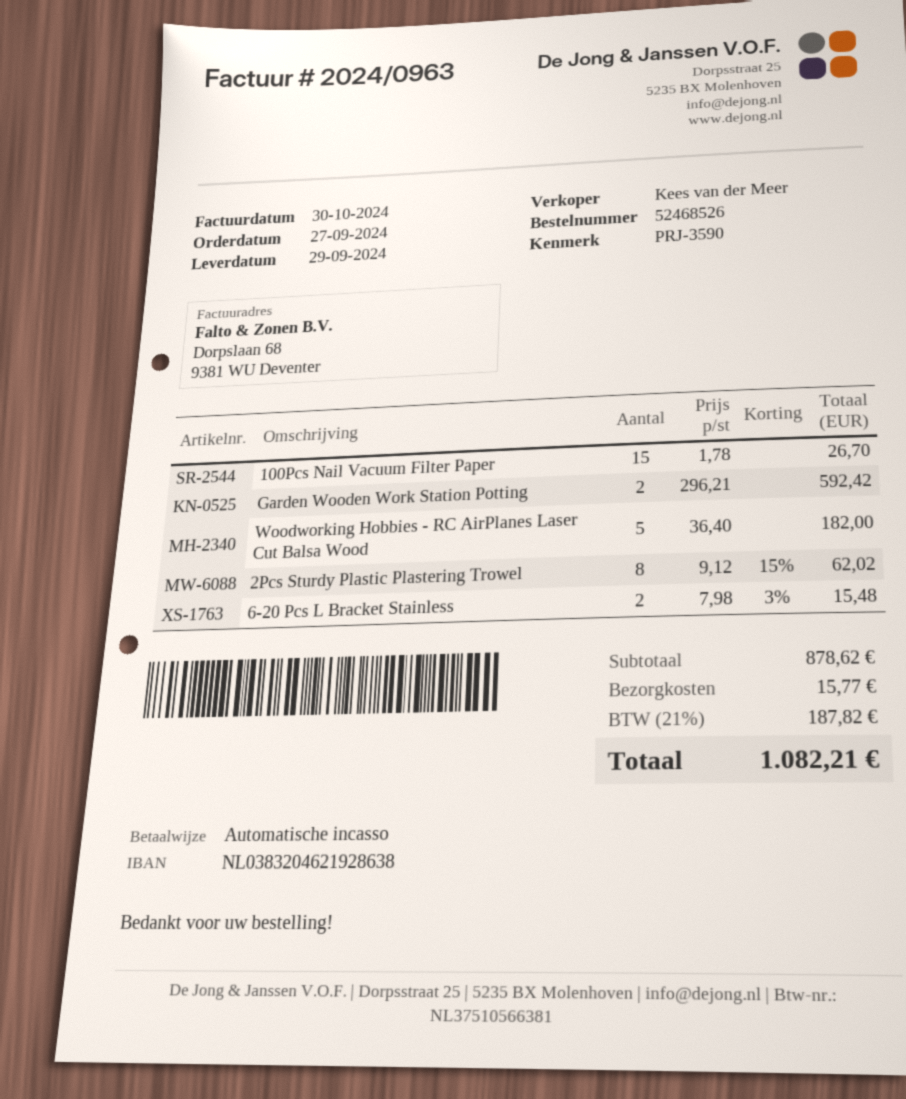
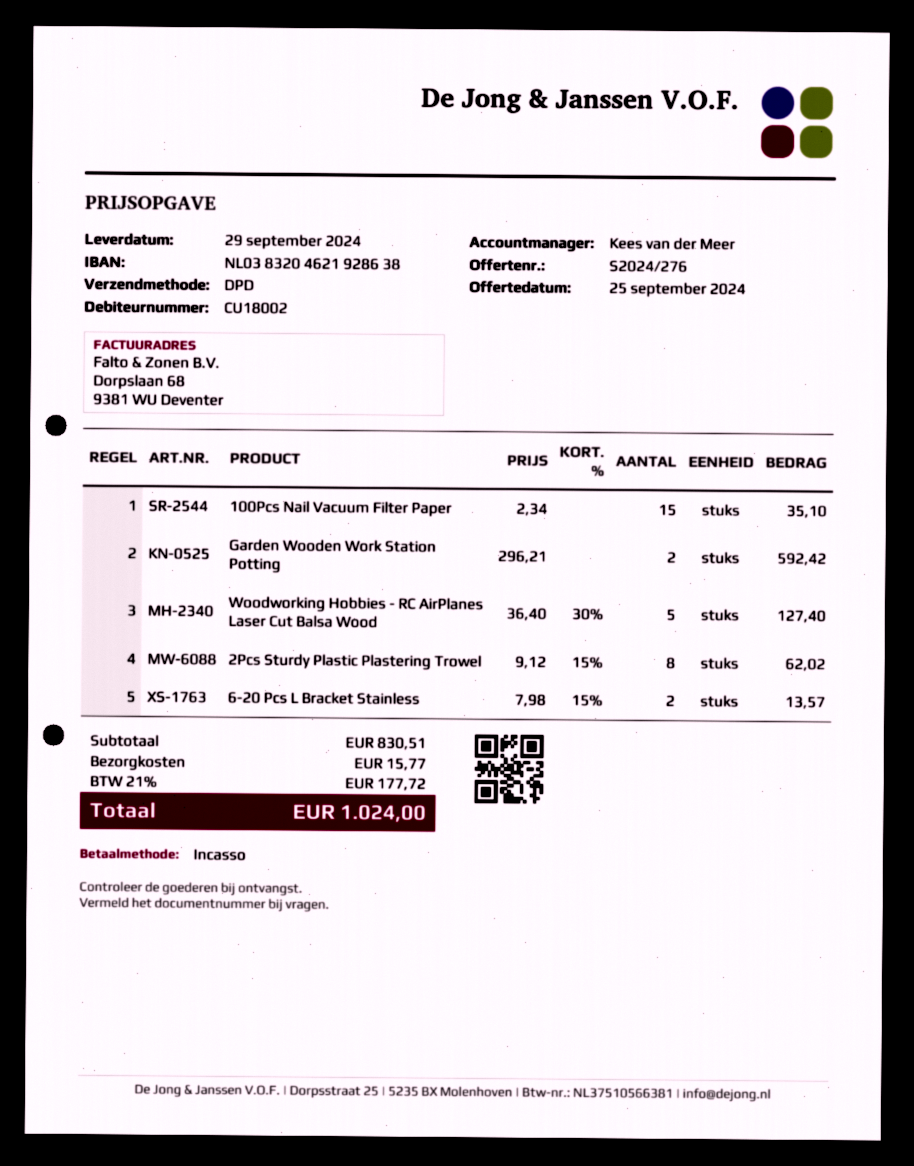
100Pcs Nail Vacuum Filter Paper: 15 x 1.78 = 26.70 -> 15 x 2.34 = 35.10
Woodworking Hobbies - RC AirPlanes Laser Cut Balsa Wood: 5 x 36.40 = 182.00 -> 5 x 36.40 - 30% = 127.40
6-20 Pcs L Bracket Stainless: 2 x 7.98 - 3% = 15.48 -> 2 x 7.98 - 15% = 13.57
subtotal: 878.62 -> 830.51
tax: 21% = 187.82 -> 21% = 177.72
total: 1082.21 -> 1024.00

